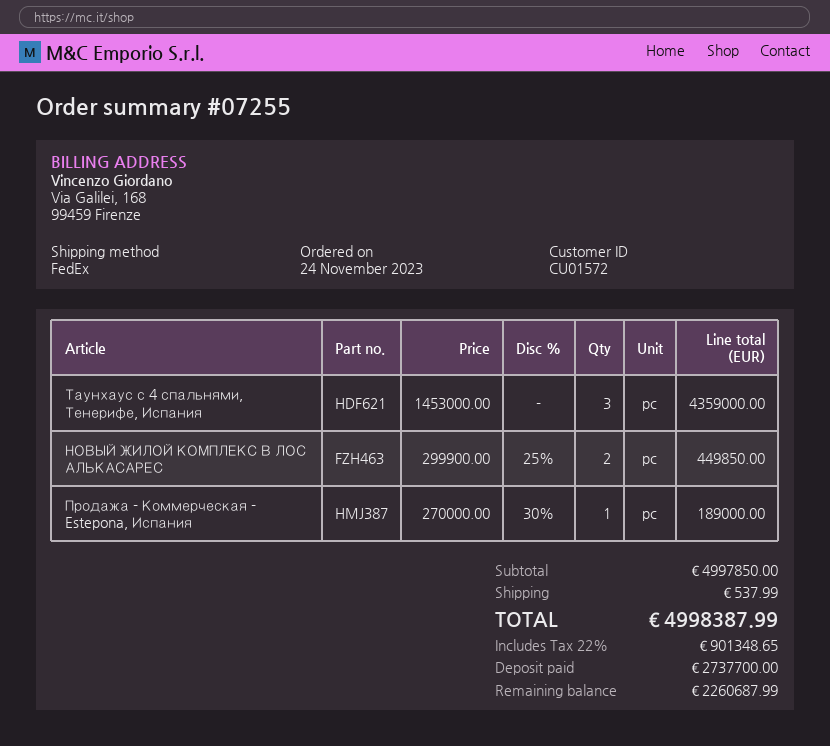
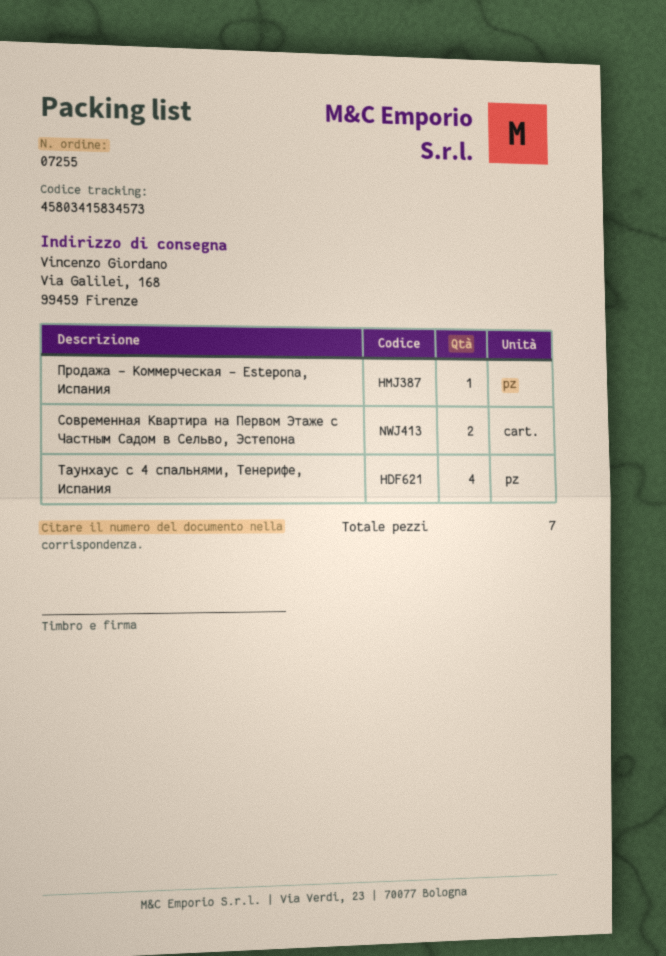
Таунхаус с 4 спальнями, Тенерифе, Испания: 3 -> 4
НОВЫЙ ЖИЛОЙ КОМПЛЕКС В ЛОС АЛЬКАСАРЕС: 2 -> none
Современная Квартира на Первом Этаже с Частным Садом в Сельво, Эстепона: none -> 2

